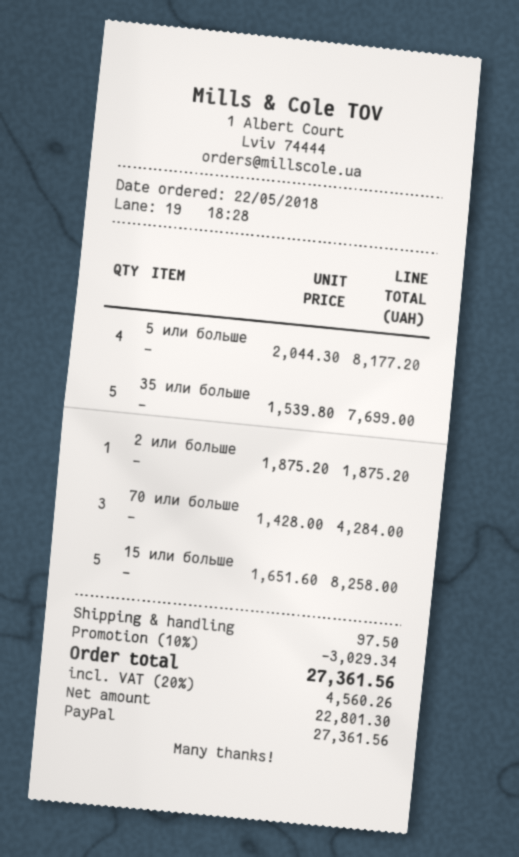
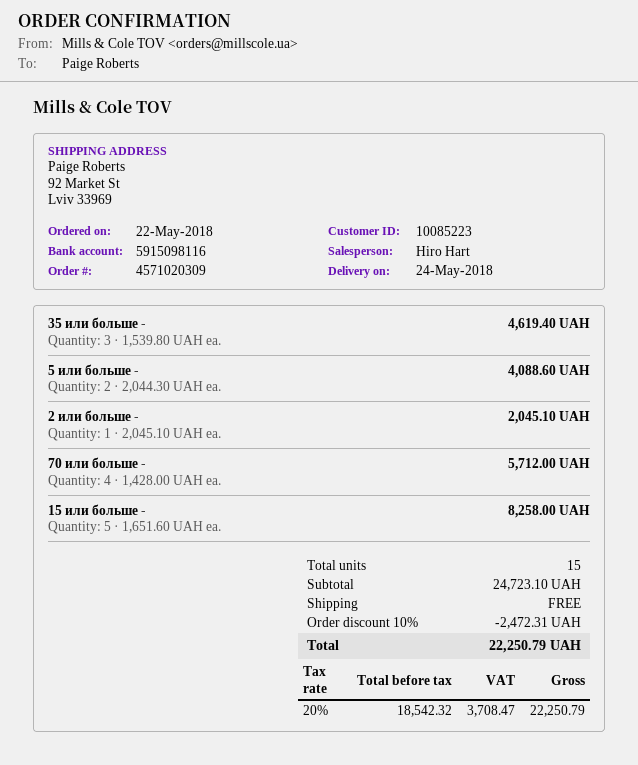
5 или больше -: 4 x 2044.30 = 8177.20 -> 2 x 2044.30 = 4088.60
35 или больше -: 5 x 1539.80 = 7699.00 -> 3 x 1539.80 = 4619.40
2 или больше -: 1 x 1875.20 = 1875.20 -> 1 x 2045.10 = 2045.10
70 или больше -: 3 x 1428.00 = 4284.00 -> 4 x 1428.00 = 5712.00
discount: 10% = 3029.34 -> 10% = 2472.31
shipping: 97.50 -> 0.00
net: 22801.30 -> 18542.32
tax: 20% = 4560.26 -> 20% = 3708.47
total: 27361.56 -> 22250.79

